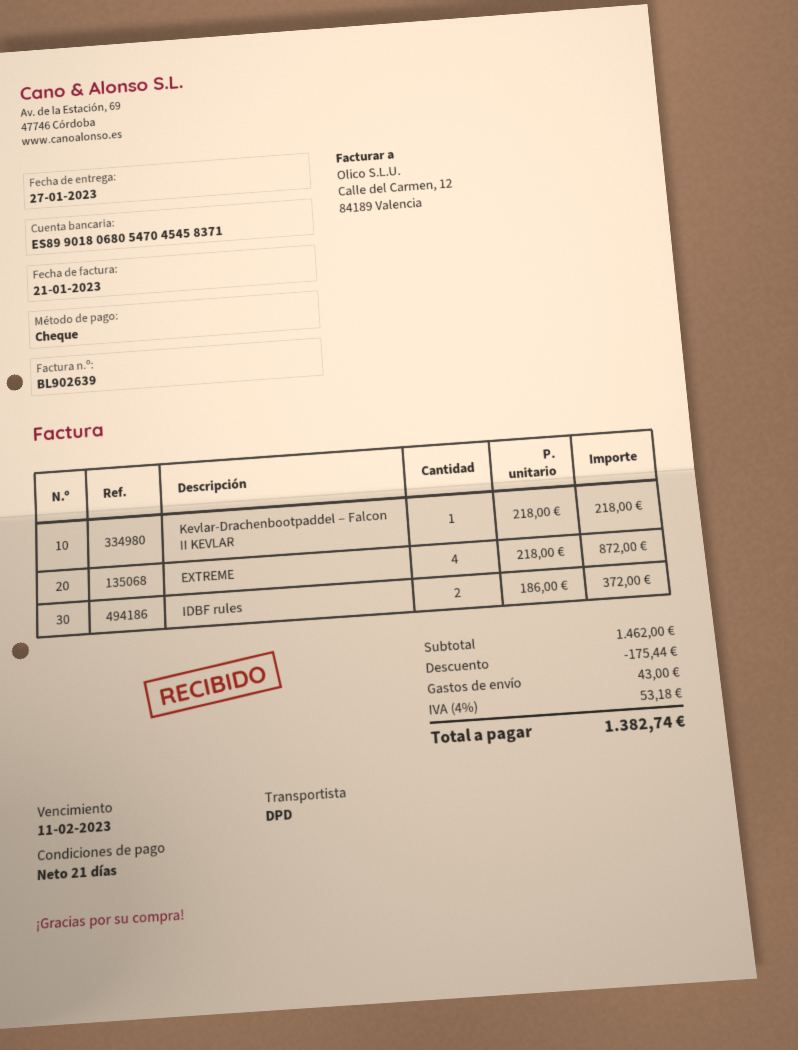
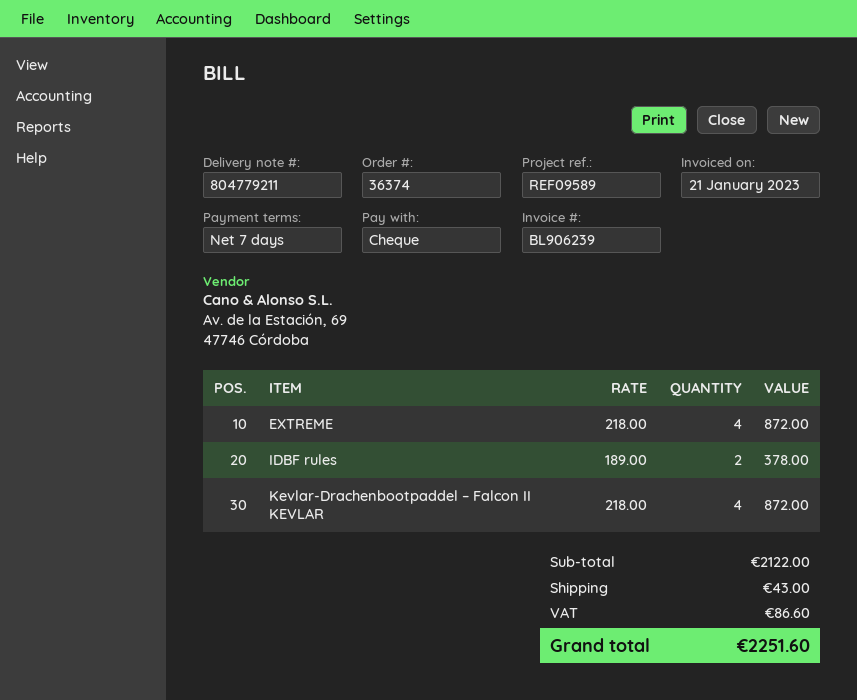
invoice number: BL902639 -> BL906239
payment terms: 21 days -> 7 days
Kevlar-Drachenbootpaddel – Falcon II KEVLAR: 1 x 218.00 = 218.00 -> 4 x 218.00 = 872.00
IDBF rules: 2 x 186.00 = 372.00 -> 2 x 189.00 = 378.00
subtotal: 1462.00 -> 2122.00
discount: 175.44 -> none
tax: 53.18 -> 86.60
total: 1382.74 -> 2251.60

